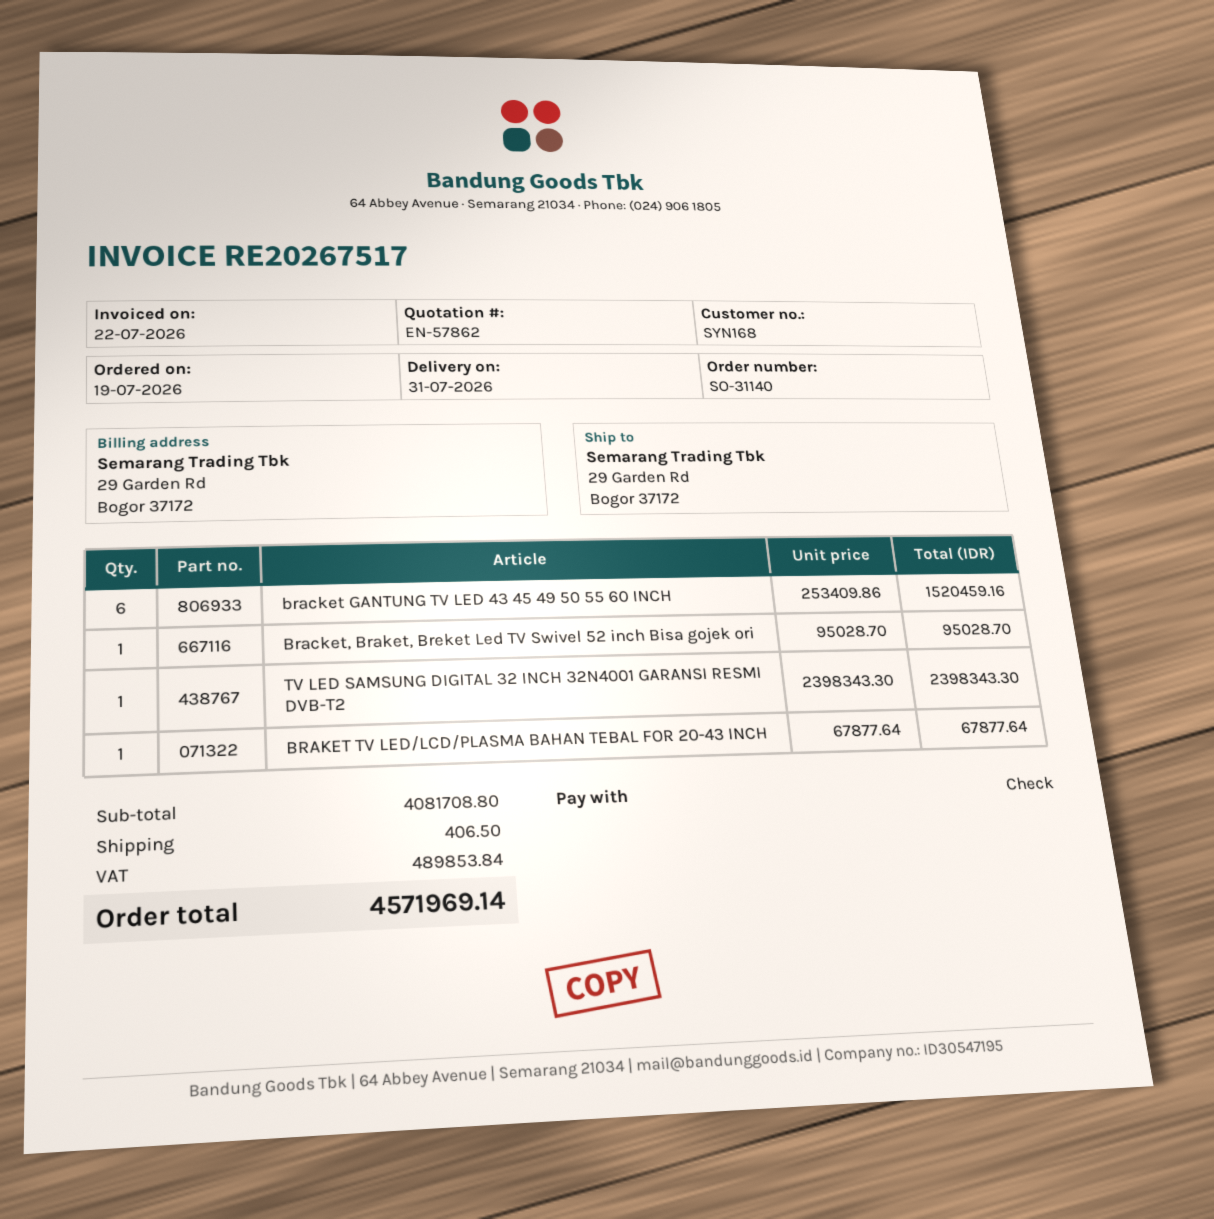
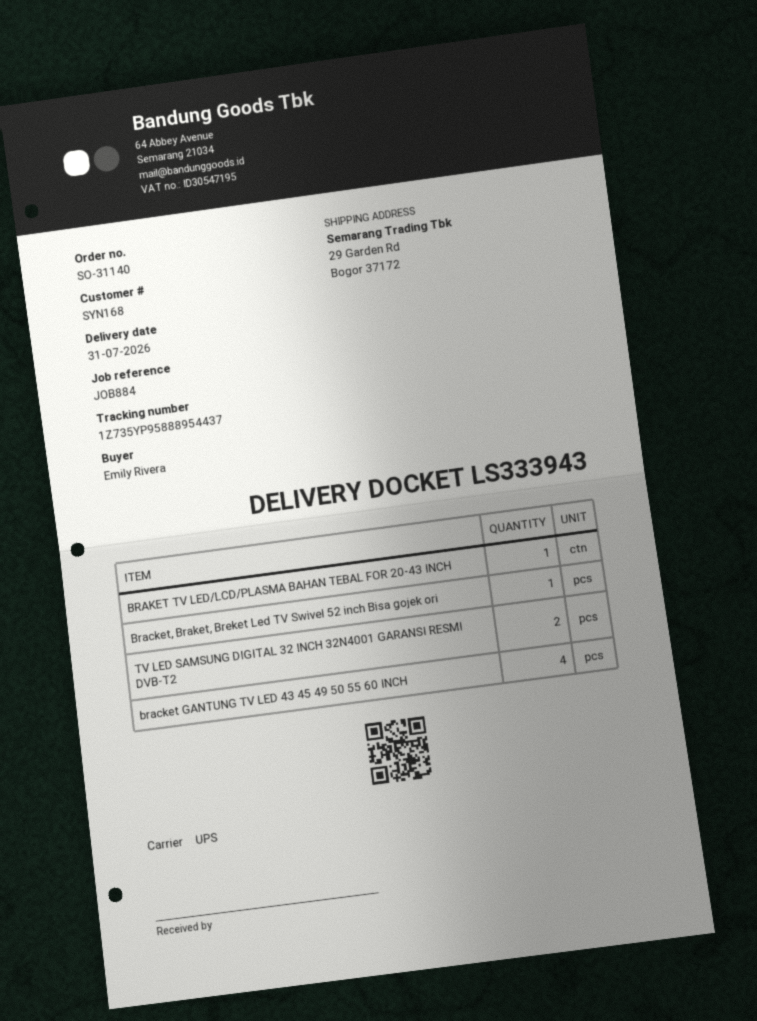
bracket GANTUNG TV LED 43 45 49 50 55 60 INCH: 6 -> 4
TV LED SAMSUNG DIGITAL 32 INCH 32N4001 GARANSI RESMI DVB-T2: 1 -> 2

